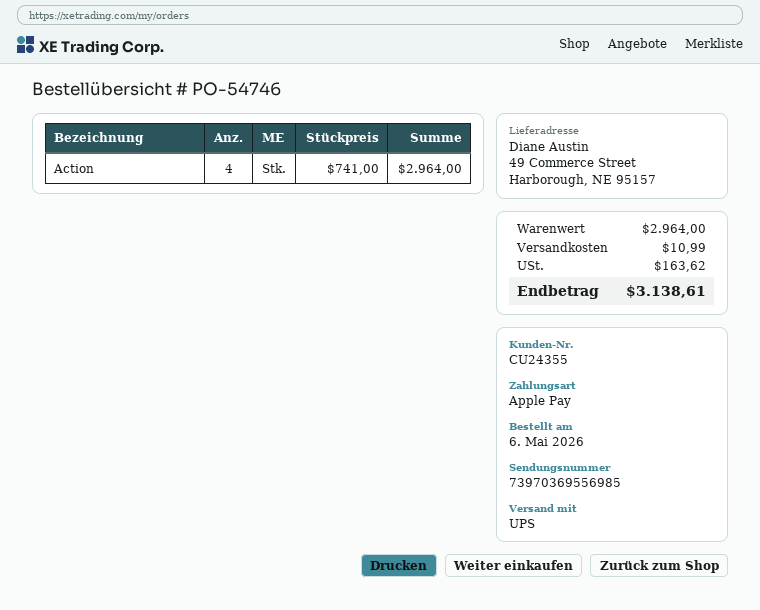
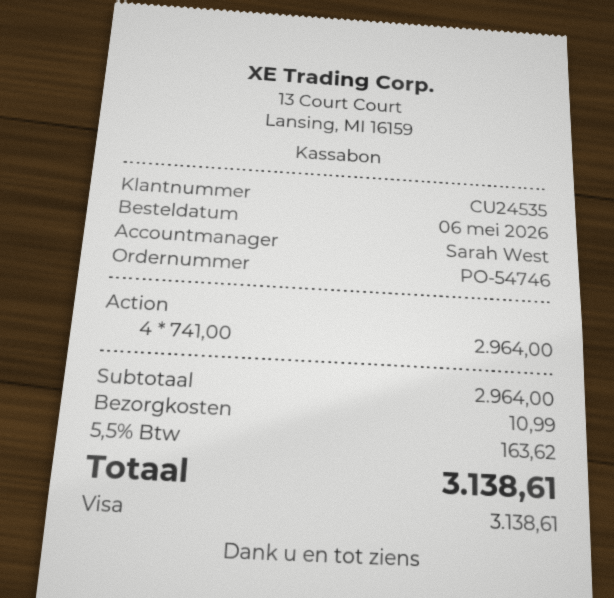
customer number: CU24355 -> CU24535
payment method: Apple Pay -> Visa

